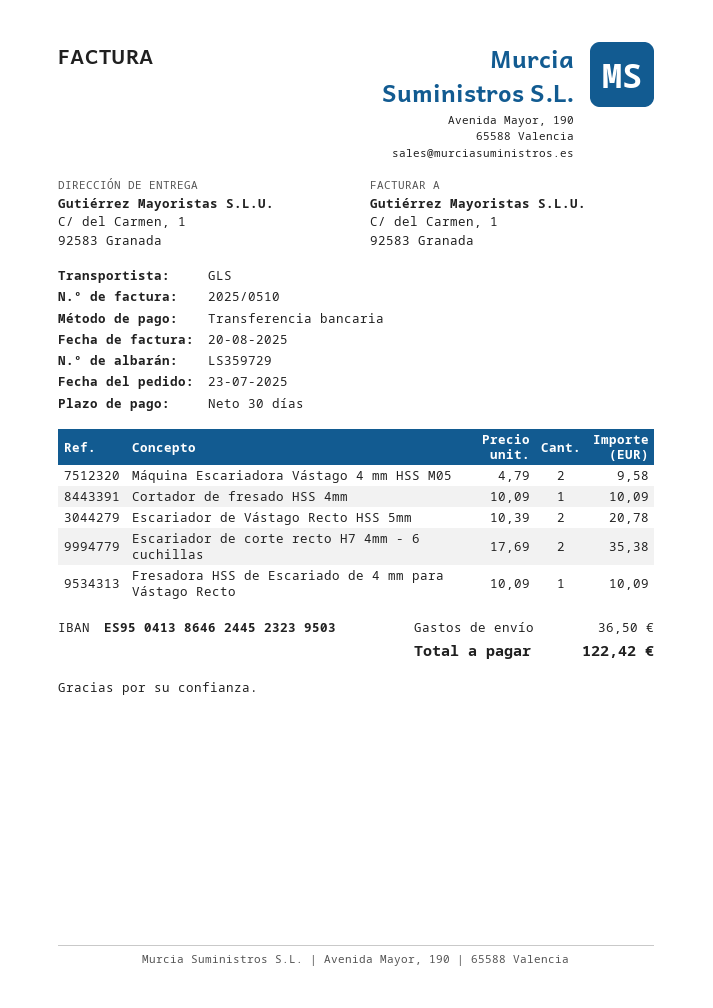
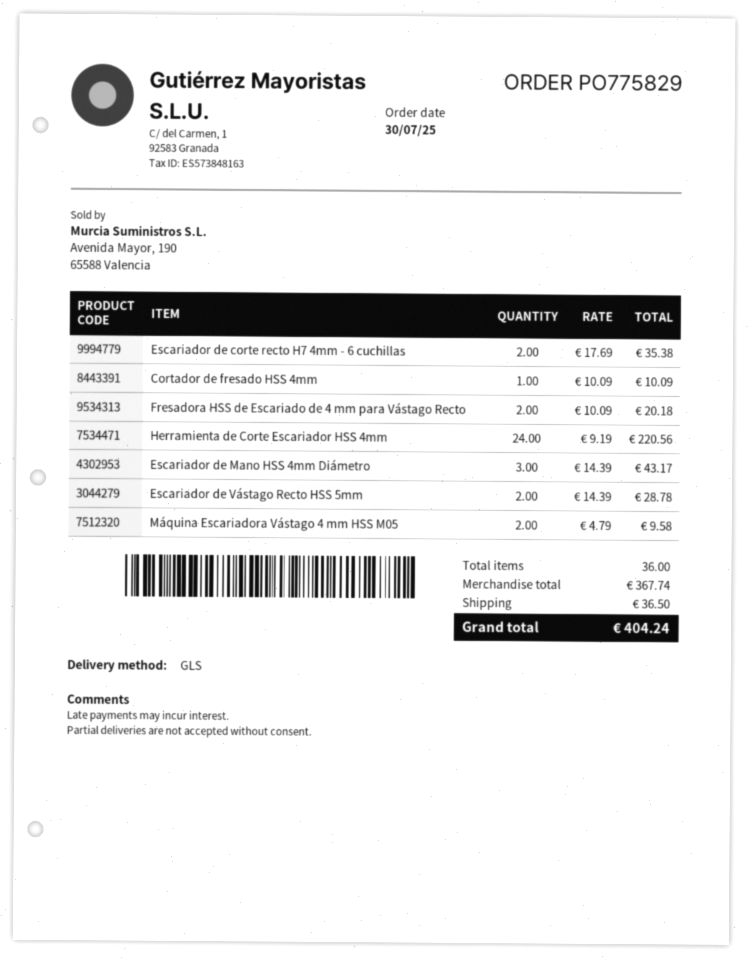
order date: 2025-07-23 -> 2025-07-30
Escariador de Vástago Recto HSS 5mm: 2 x 10.39 = 20.78 -> 2 x 14.39 = 28.78
Fresadora HSS de Escariado de 4 mm para Vástago Recto: 1 x 10.09 = 10.09 -> 2 x 10.09 = 20.18
Herramienta de Corte Escariador HSS 4mm: none -> 24 x 9.19 = 220.56
Escariador de Mano HSS 4mm Diámetro: none -> 3 x 14.39 = 43.17
total: 122.42 -> 404.24

